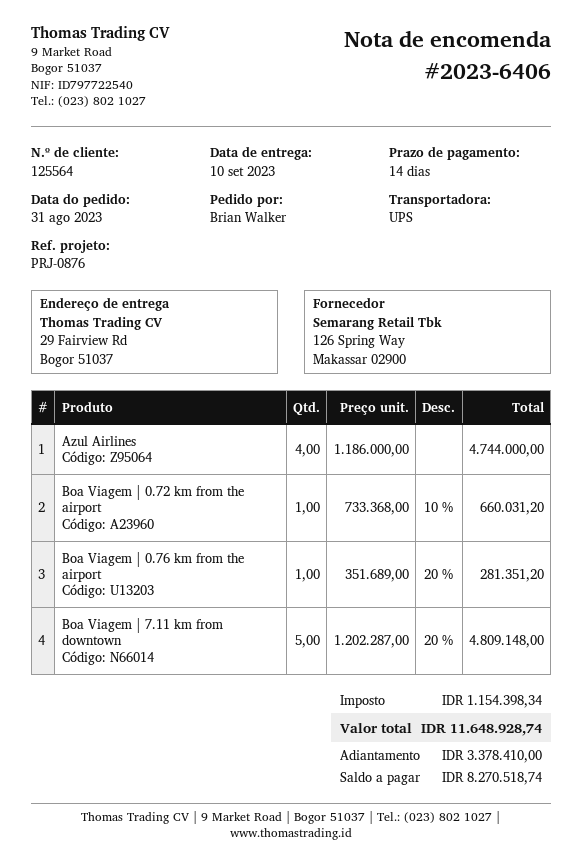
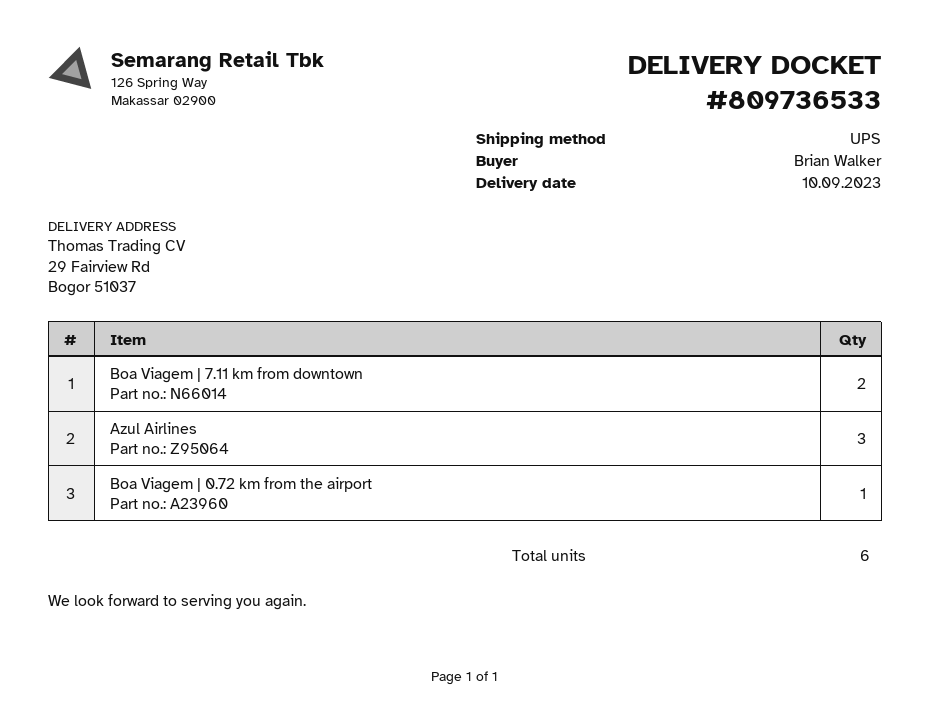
Azul Airlines: 4 -> 3
Boa Viagem | 0.76 km from the airport: 1 -> none
Boa Viagem | 7.11 km from downtown: 5 -> 2

